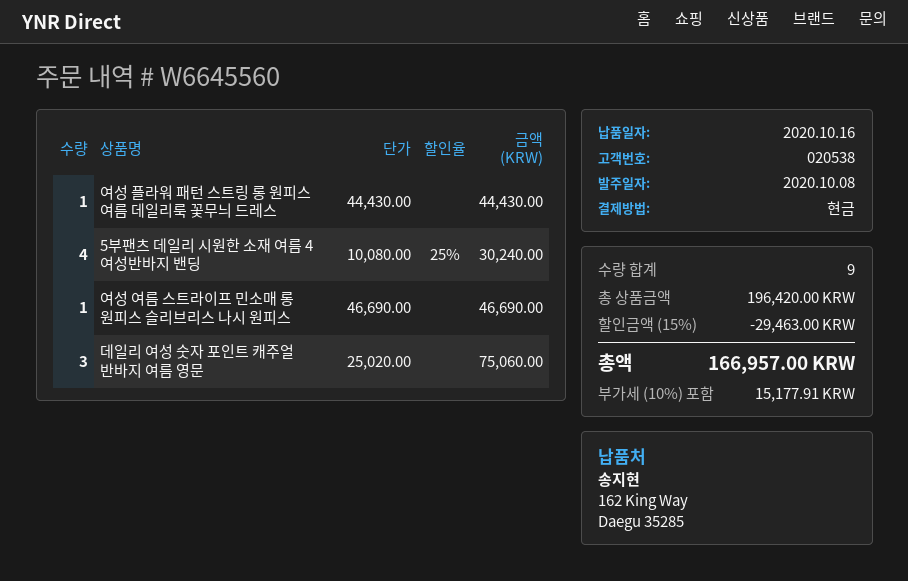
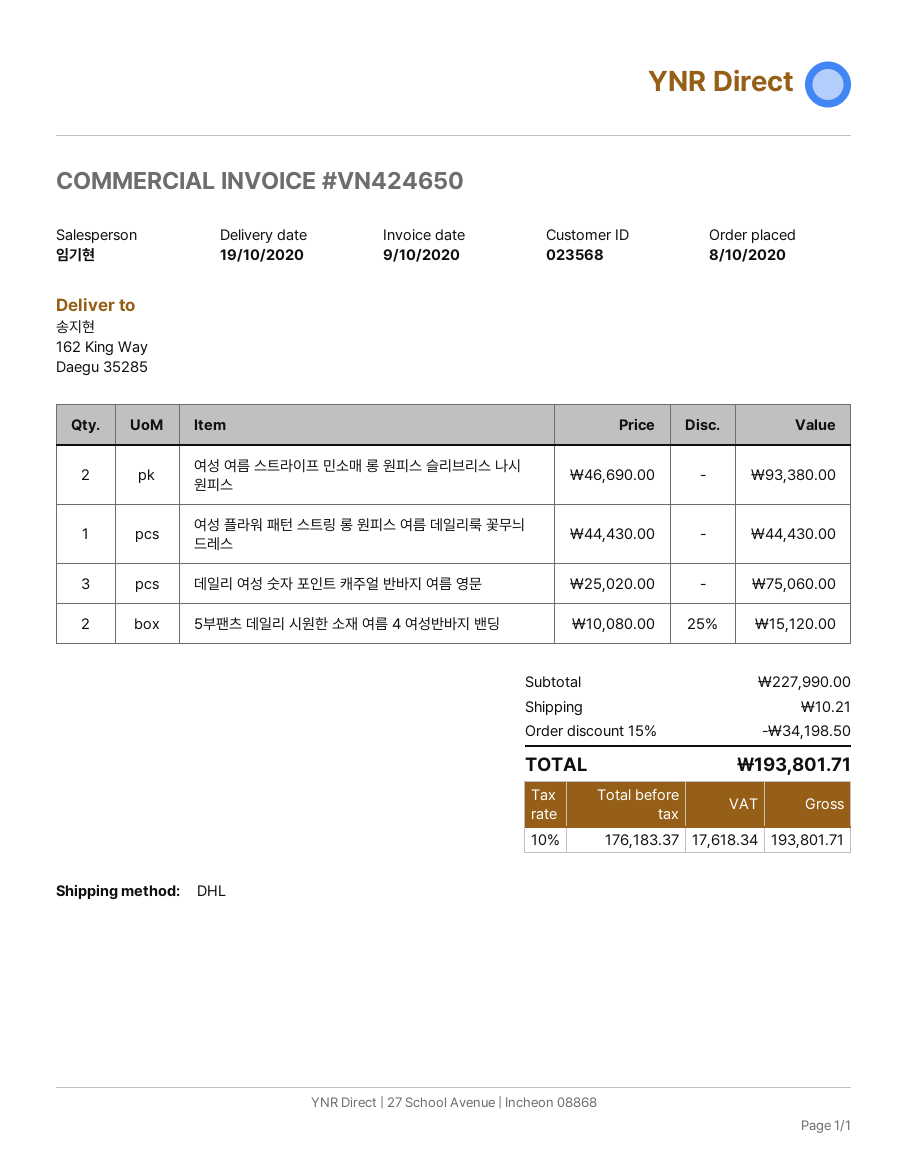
delivery date: 2020-10-16 -> 2020-10-19
customer number: 020538 -> 023568
5부팬츠 데일리 시원한 소재 여름 4 여성반바지 밴딩: 4 x 10080.00 - 25% = 30240.00 -> 2 x 10080.00 - 25% = 15120.00
여성 여름 스트라이프 민소매 롱 원피스 슬리브리스 나시 원피스: 1 x 46690.00 = 46690.00 -> 2 x 46690.00 = 93380.00
subtotal: 196420.00 -> 227990.00
discount: 15% = 29463.00 -> 15% = 34198.50
shipping: none -> 10.21
tax: 10% = 15177.91 -> 10% = 17618.34
total: 166957.00 -> 193801.71

